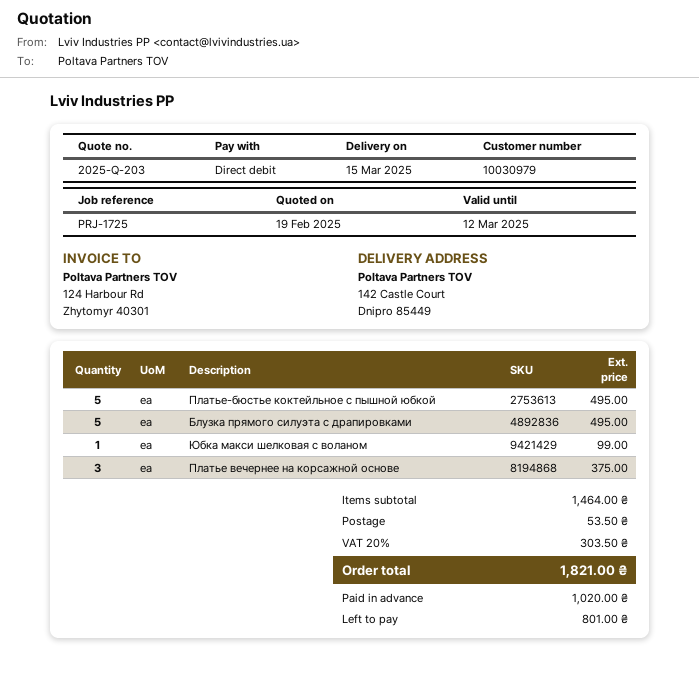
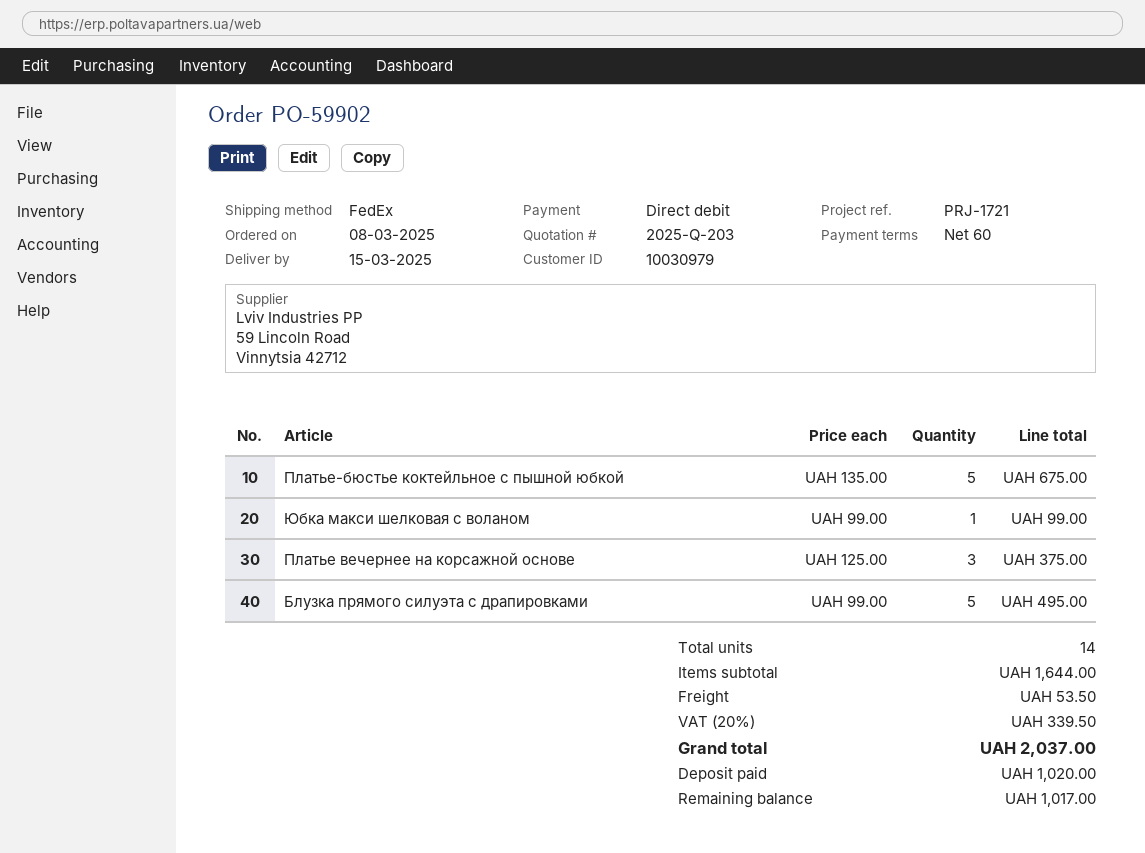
reference: PRJ-1725 -> PRJ-1721
Платье-бюстье коктейльное с пышной юбкой: 5 for 495.00 -> 5 for 675.00
subtotal: 1464.00 -> 1644.00
tax: 20% = 303.50 -> 20% = 339.50
total: 1821.00 -> 2037.00
balance: 801.00 -> 1017.00

